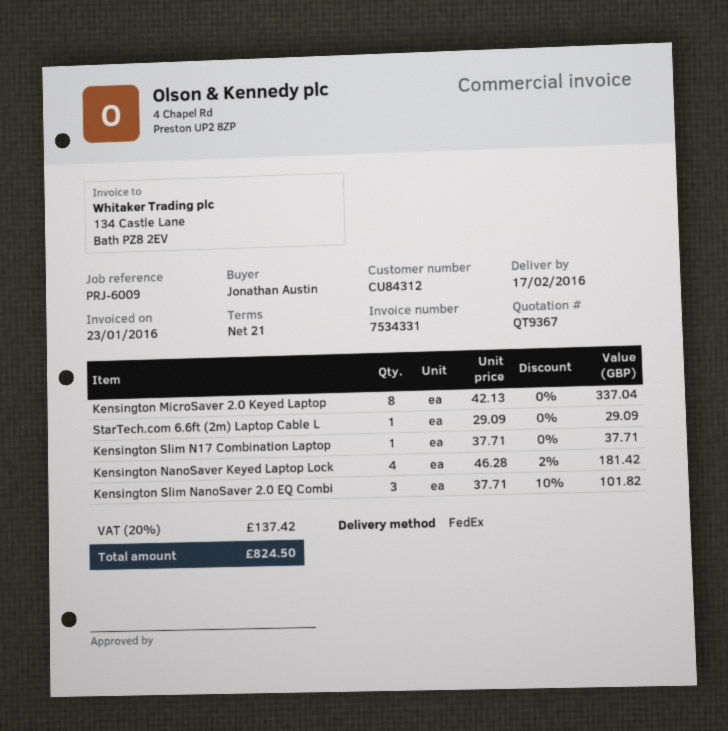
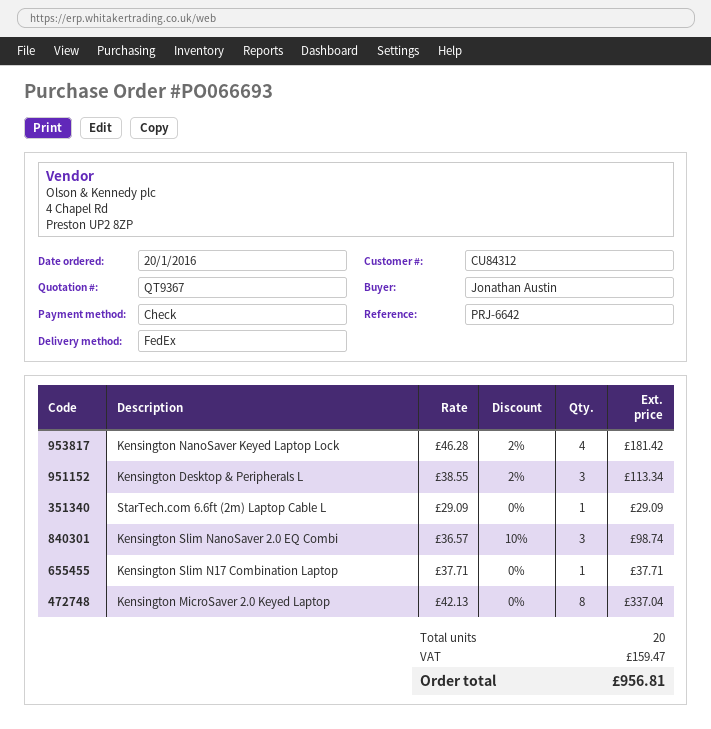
reference: PRJ-6009 -> PRJ-6642
Kensington Slim NanoSaver 2.0 EQ Combi: 3 x 37.71 - 10% = 101.82 -> 3 x 36.57 - 10% = 98.74
Kensington Desktop & Peripherals L: none -> 3 x 38.55 - 2% = 113.34
tax: 137.42 -> 159.47
total: 824.50 -> 956.81

